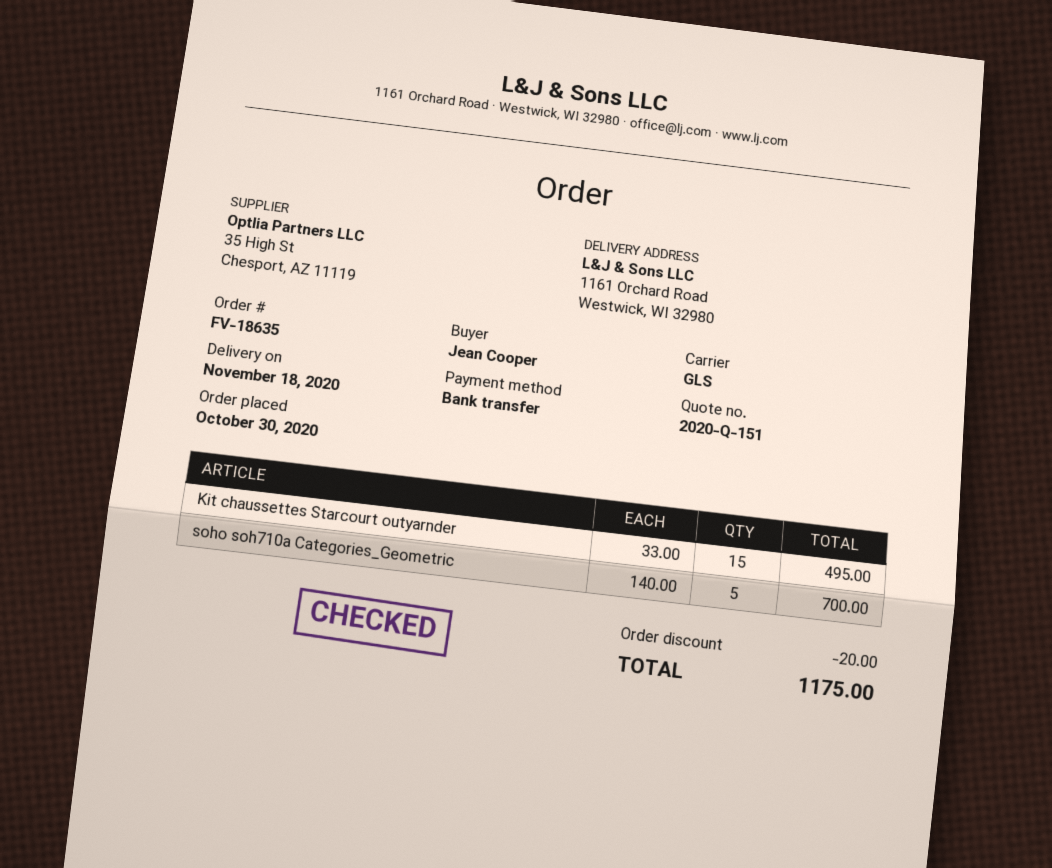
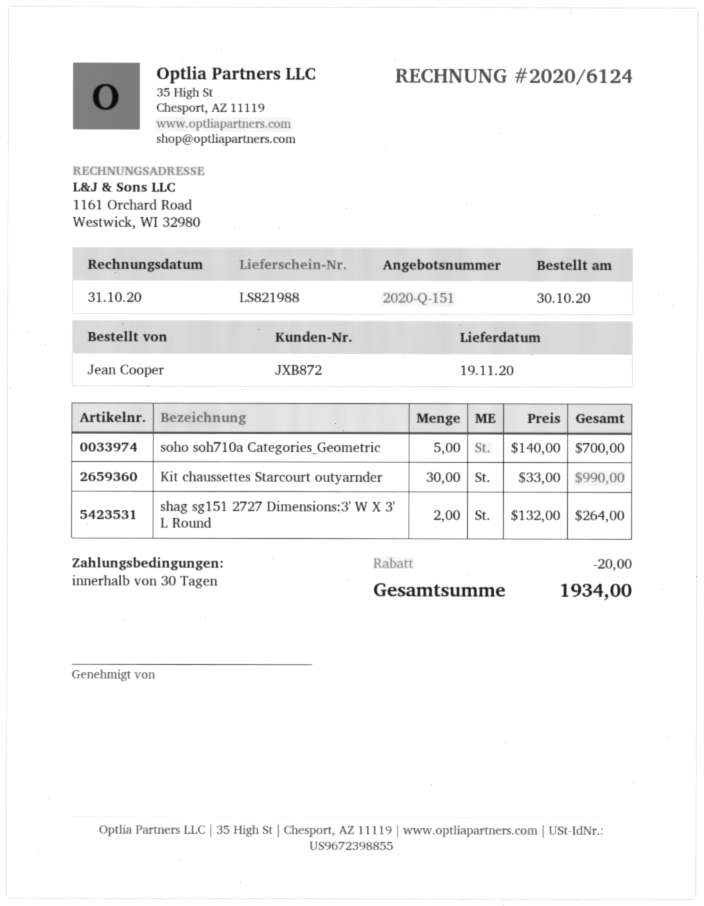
delivery date: 2020-11-18 -> 2020-11-19
Kit chaussettes Starcourt outyarnder: 15 x 33.00 = 495.00 -> 30 x 33.00 = 990.00
shag sg151 2727 Dimensions:3' W X 3' L Round: none -> 2 x 132.00 = 264.00
total: 1175.00 -> 1934.00

